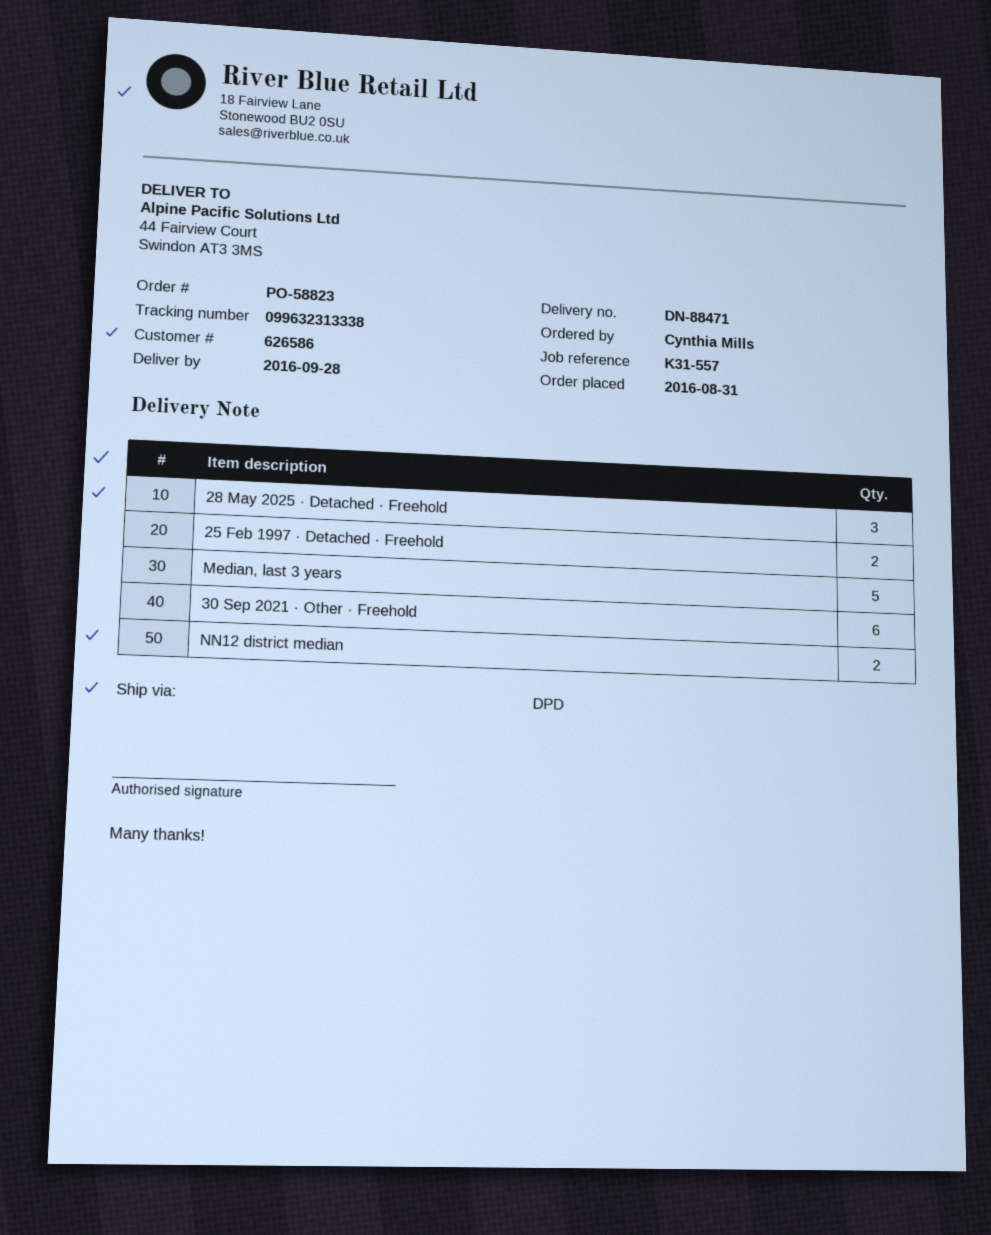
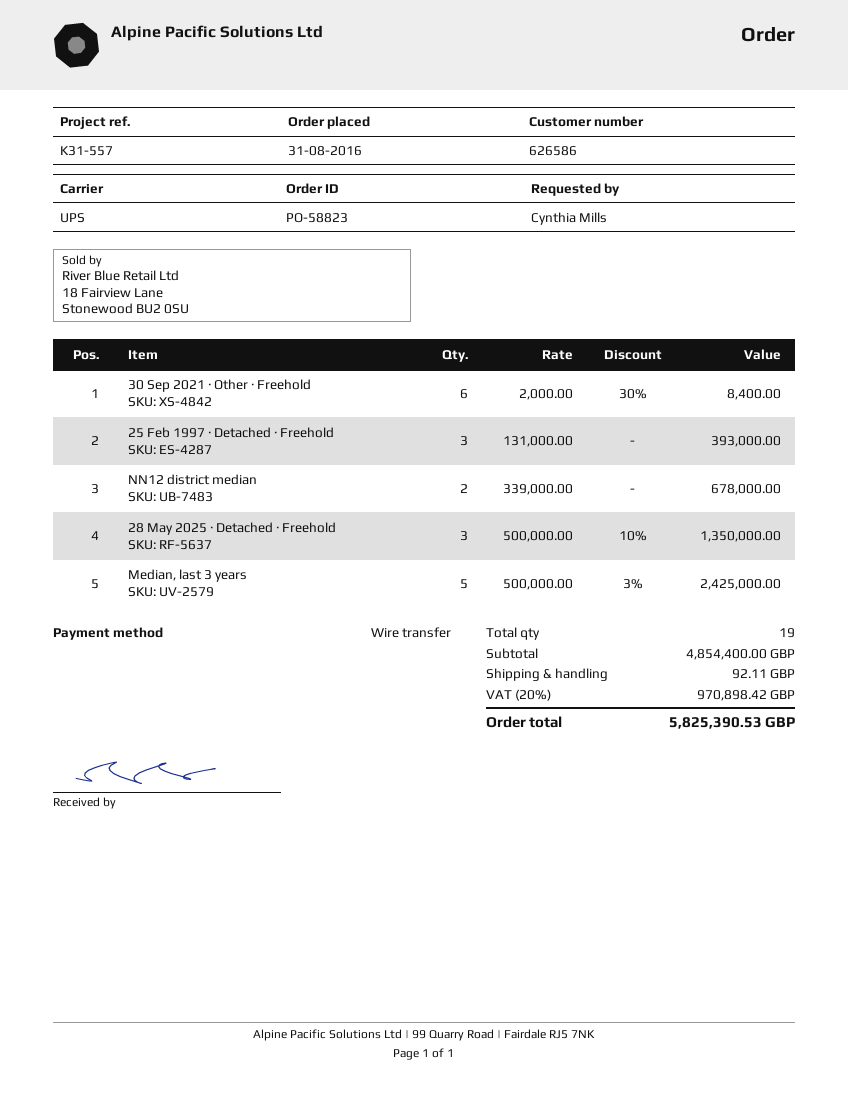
shipping method: DPD -> UPS
25 Feb 1997 · Detached · Freehold: 2 -> 3

